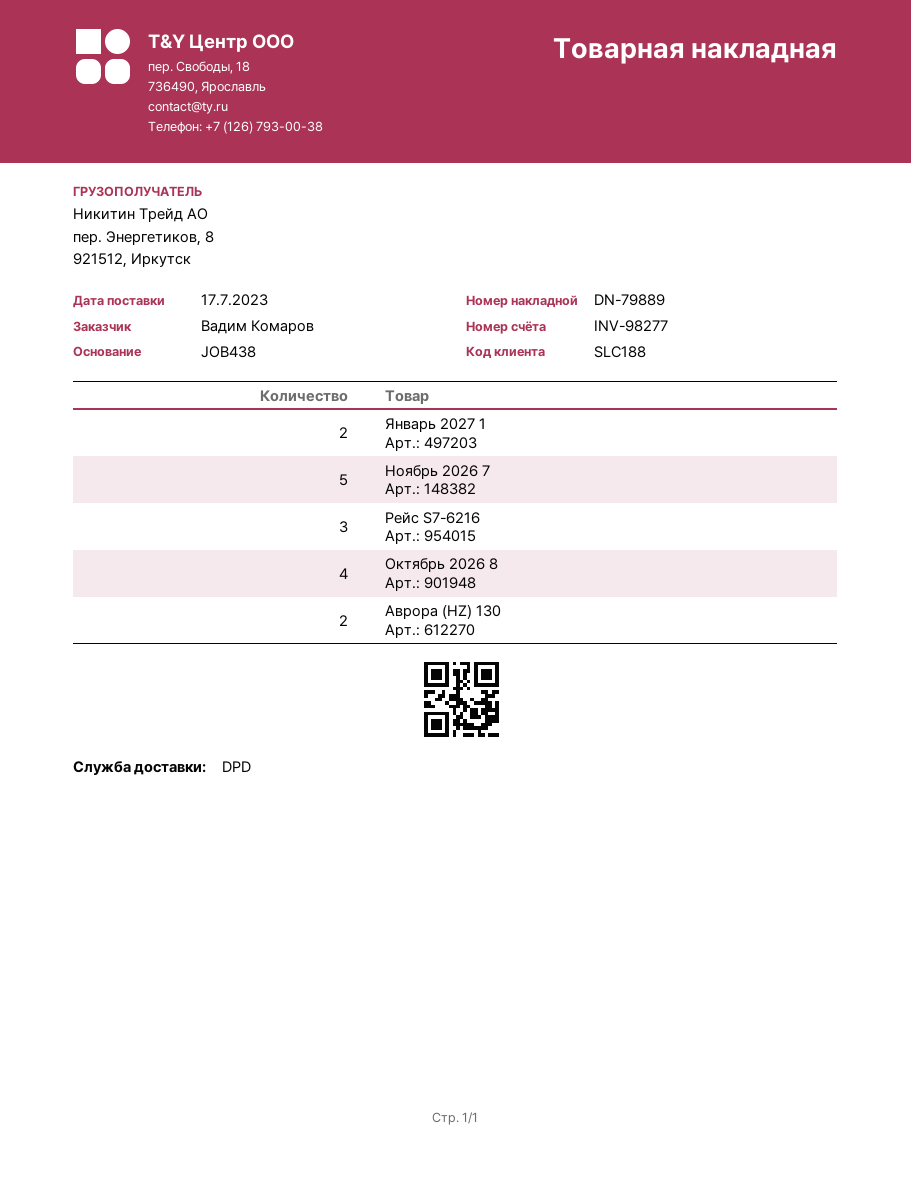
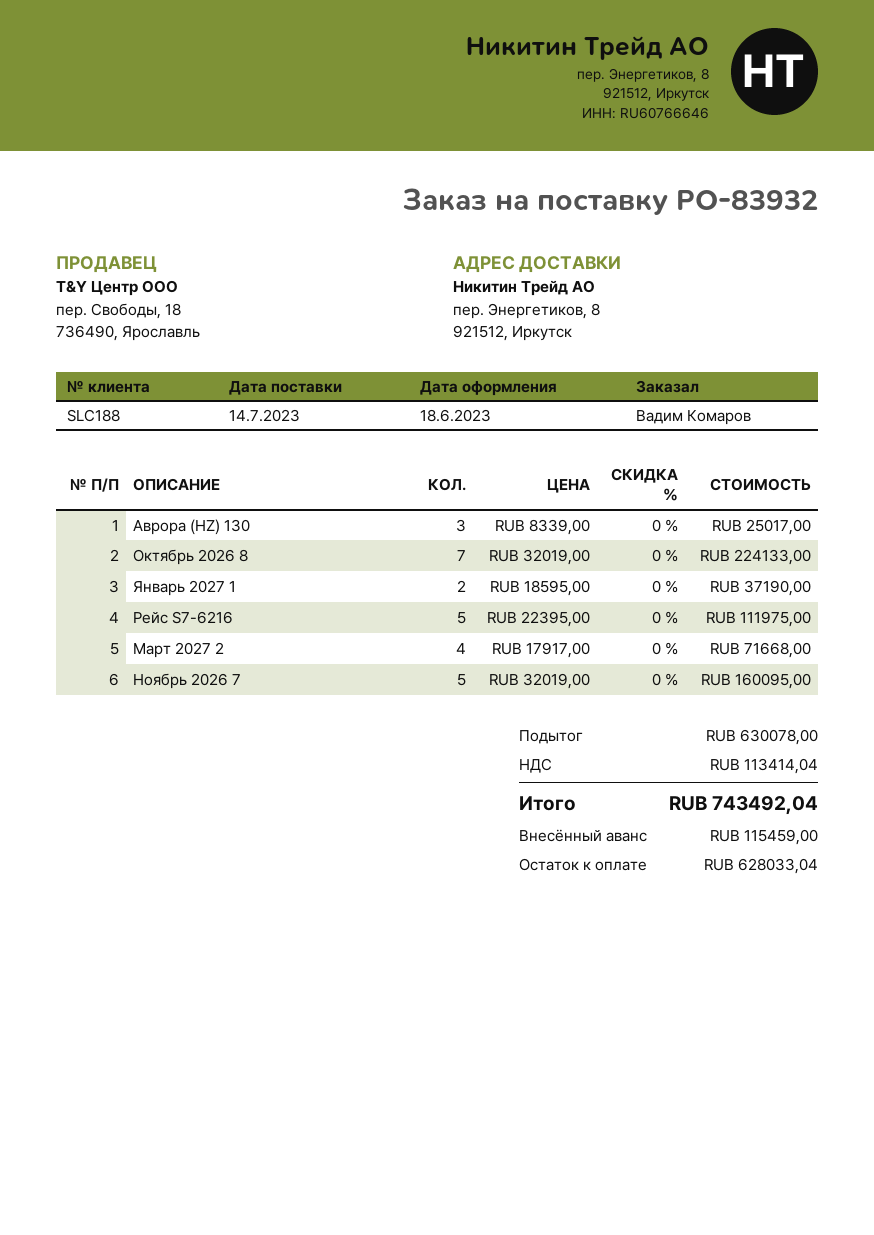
delivery date: 2023-07-17 -> 2023-07-14
Рейс S7-6216: 3 -> 5
Октябрь 2026 8: 4 -> 7
Аврора (HZ) 130: 2 -> 3
Март 2027 2: none -> 4

